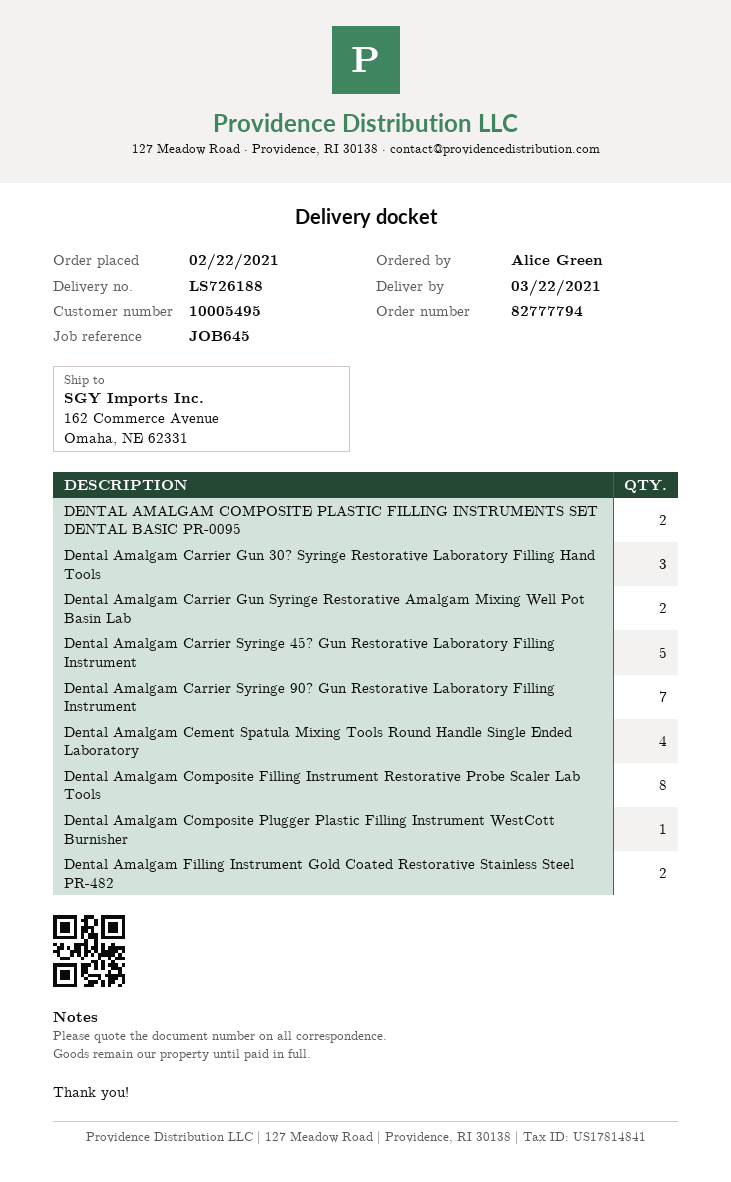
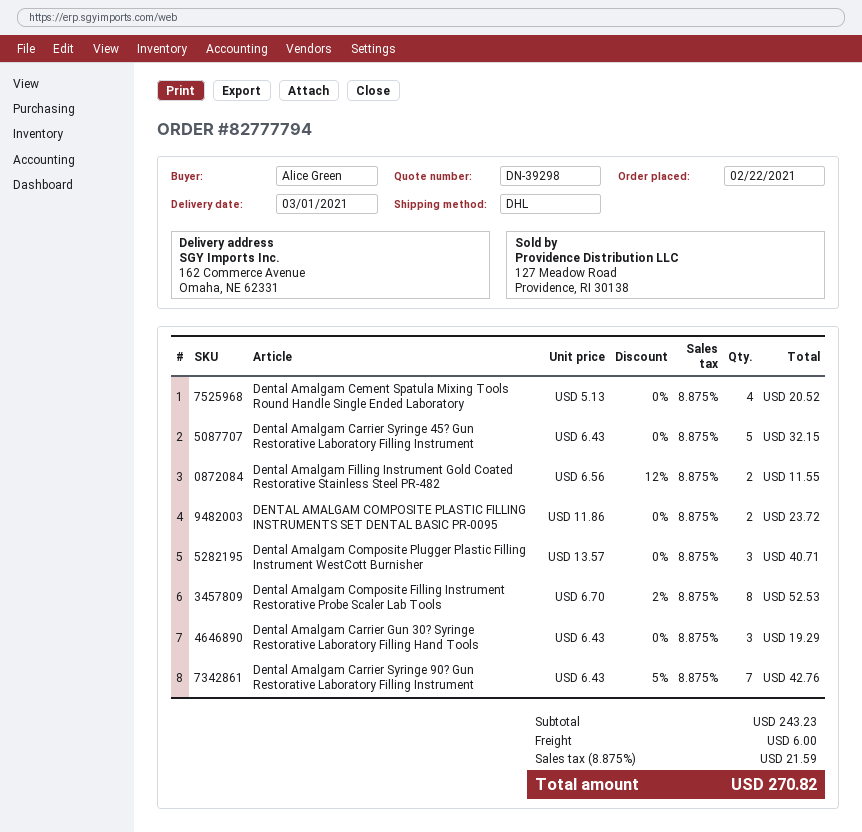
delivery date: 2021-03-22 -> 2021-03-01
Dental Amalgam Carrier Gun Syringe Restorative Amalgam Mixing Well Pot Basin Lab: 2 -> none
Dental Amalgam Composite Plugger Plastic Filling Instrument WestCott Burnisher: 1 -> 3

